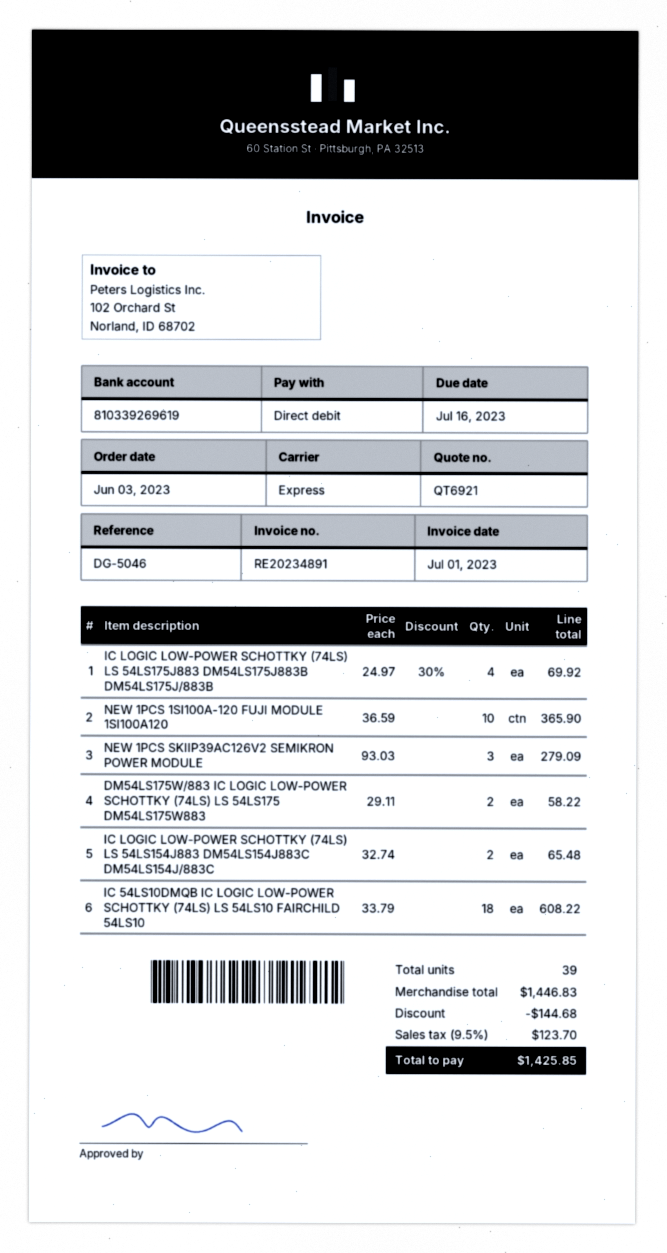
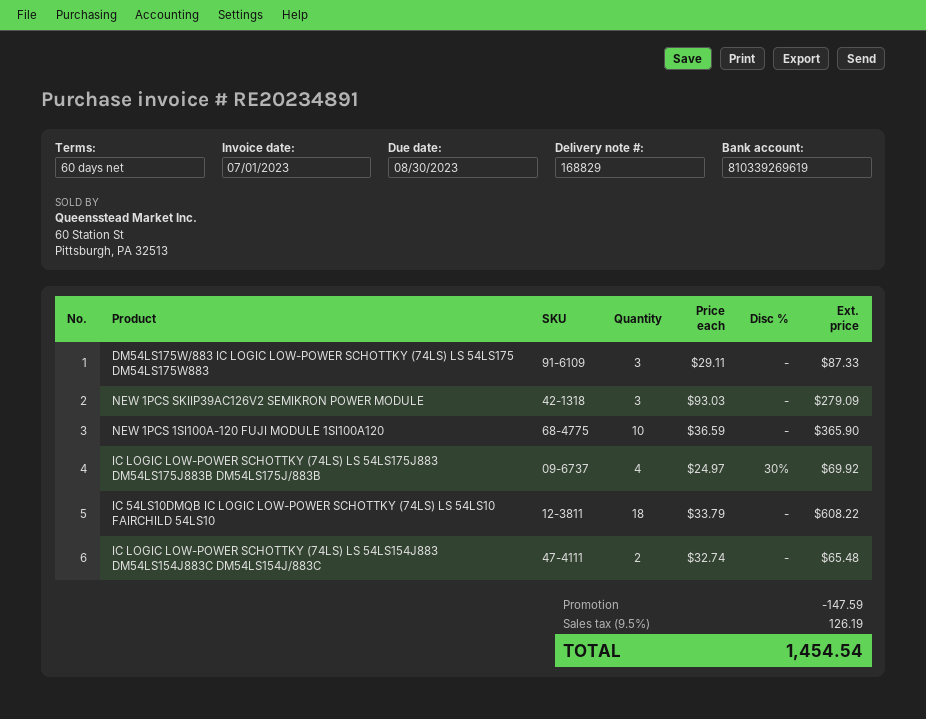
due date: 2023-07-16 -> 2023-08-30
DM54LS175W/883 IC LOGIC LOW-POWER SCHOTTKY (74LS) LS 54LS175 DM54LS175W883: 2 x 29.11 = 58.22 -> 3 x 29.11 = 87.33
discount: 144.68 -> 147.59
tax: 9.5% = 123.70 -> 9.5% = 126.19
total: 1425.85 -> 1454.54

